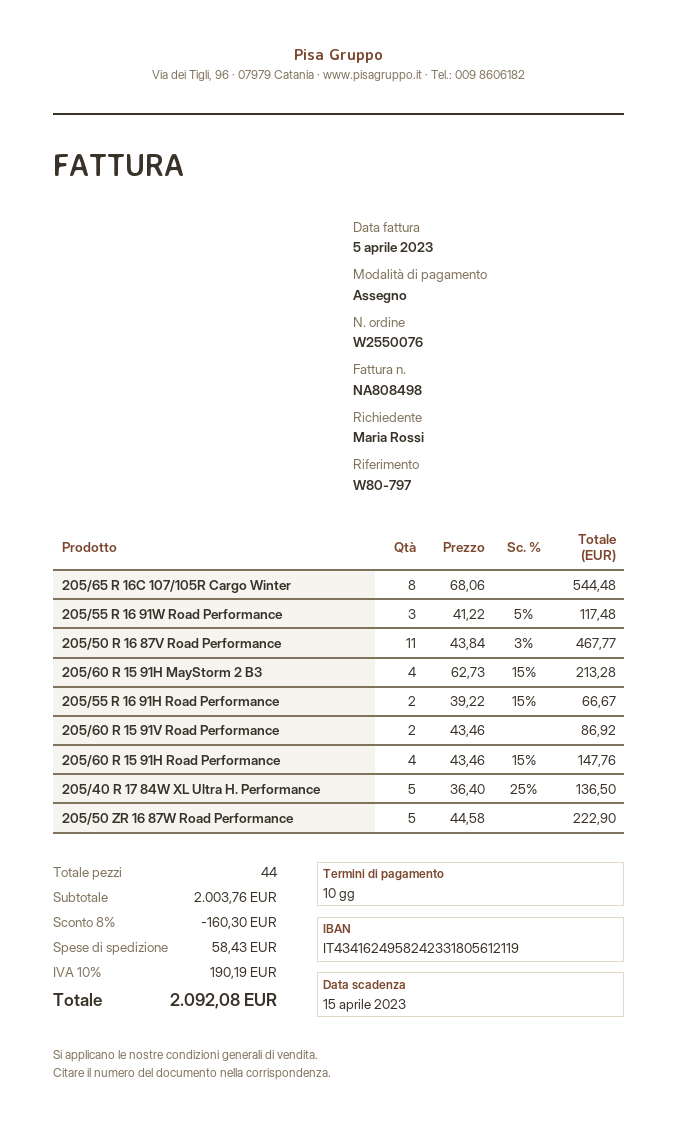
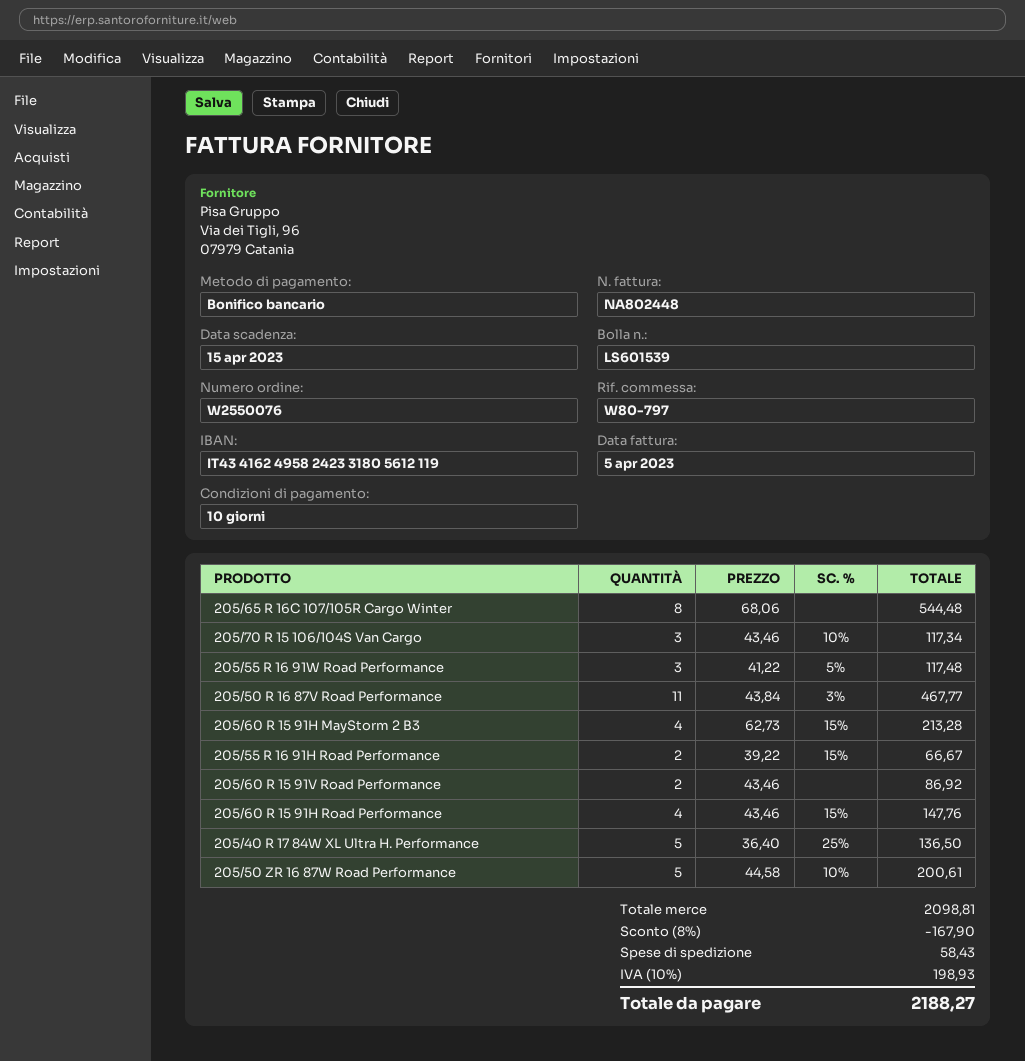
invoice number: NA808498 -> NA802448
payment method: cheque -> bank transfer
205/50 ZR 16 87W Road Performance: 5 x 44.58 = 222.90 -> 5 x 44.58 - 10% = 200.61
205/70 R 15 106/104S Van Cargo: none -> 3 x 43.46 - 10% = 117.34
subtotal: 2003.76 -> 2098.81
discount: 8% = 160.30 -> 8% = 167.90
tax: 10% = 190.19 -> 10% = 198.93
total: 2092.08 -> 2188.27

